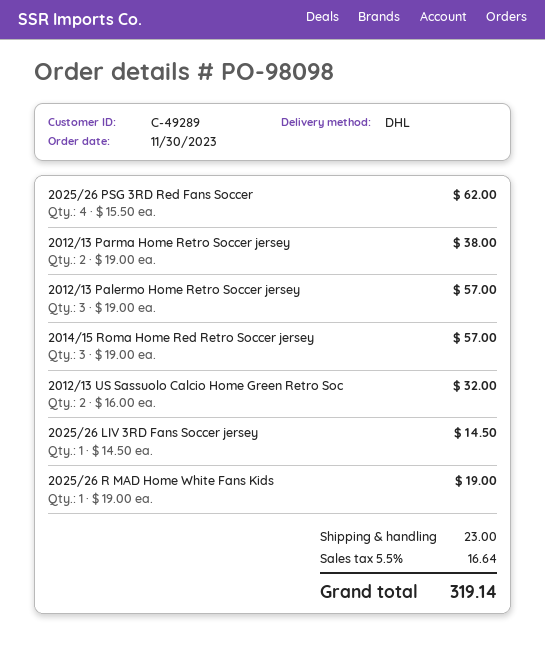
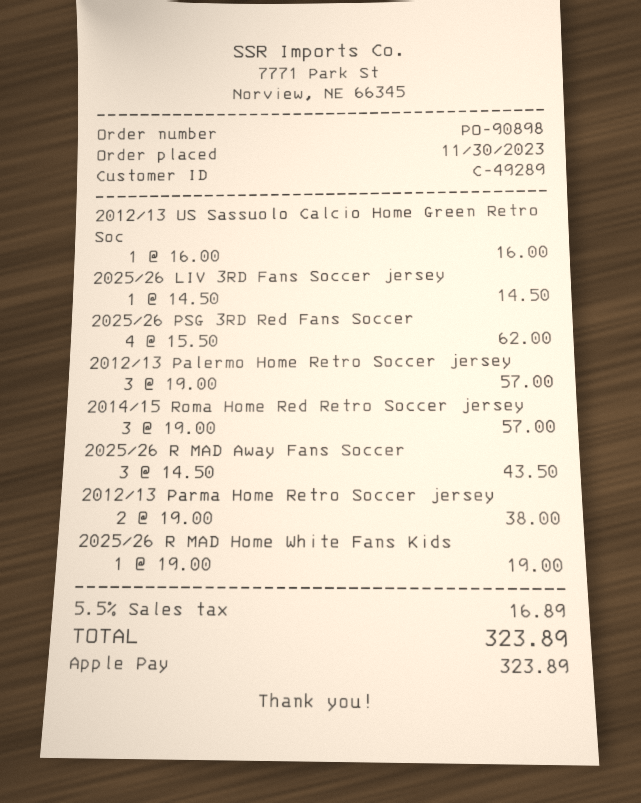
order number: PO-98098 -> PO-90898
2012/13 US Sassuolo Calcio Home Green Retro Soc: 2 x 16.00 = 32.00 -> 1 x 16.00 = 16.00
2025/26 R MAD Away Fans Soccer: none -> 3 x 14.50 = 43.50
shipping: 23.00 -> none
tax: 5.5% = 16.64 -> 5.5% = 16.89
total: 319.14 -> 323.89

